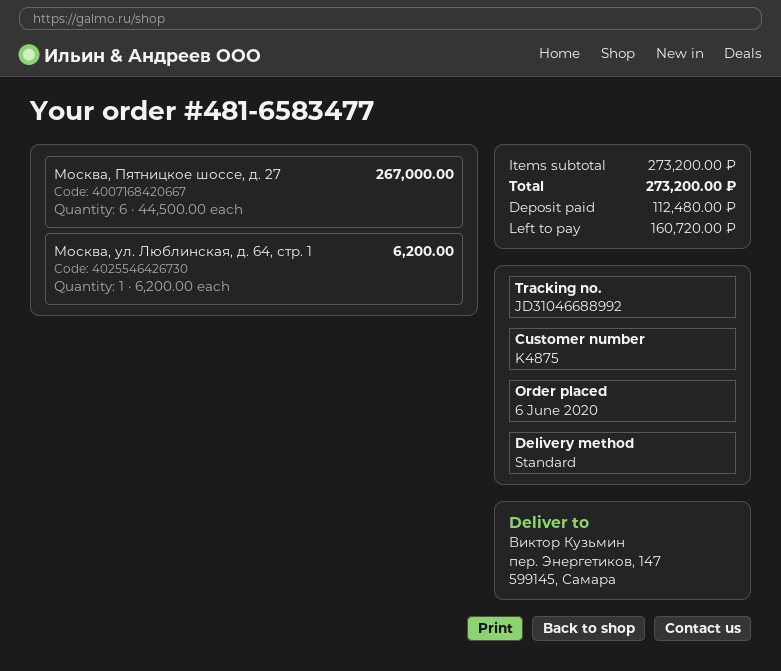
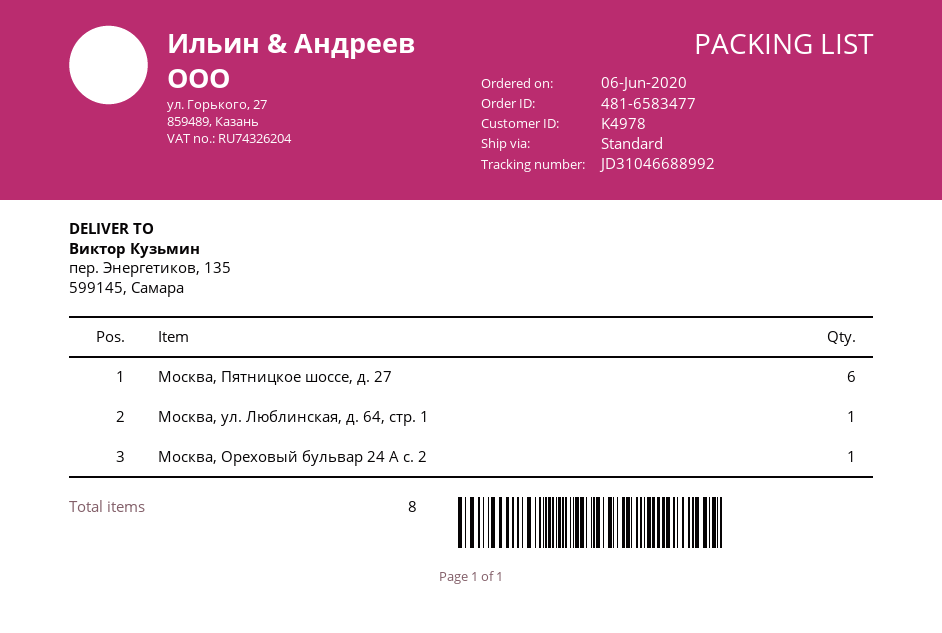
customer number: K4875 -> K4978
ship to: пер. Энергетиков, 147, 599145, Самара -> пер. Энергетиков, 135, 599145, Самара
Москва, Ореховый бульвар 24 А с. 2: none -> 1

